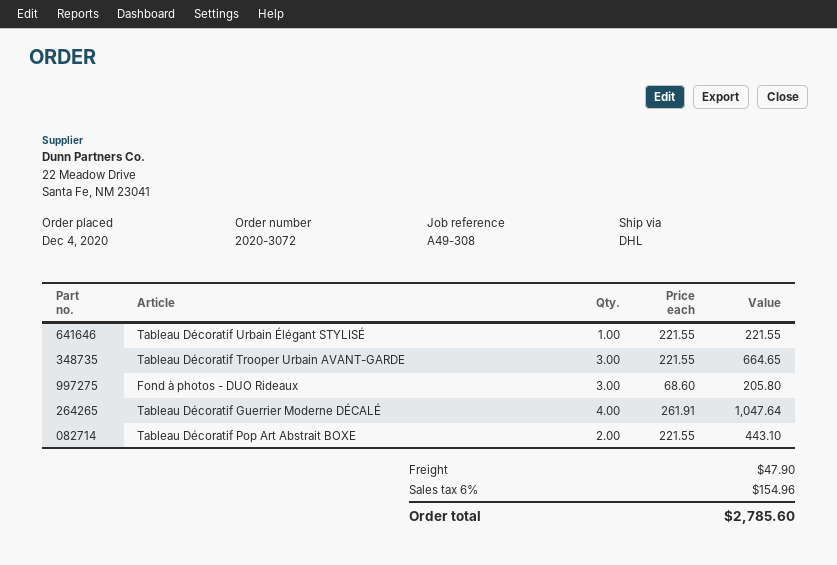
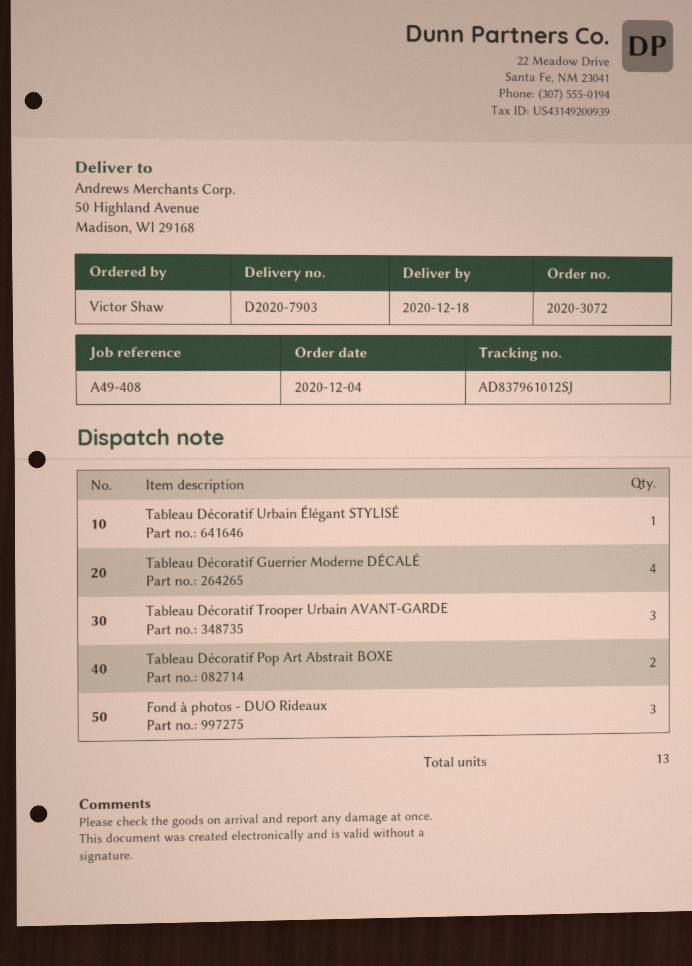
reference: A49-308 -> A49-408

